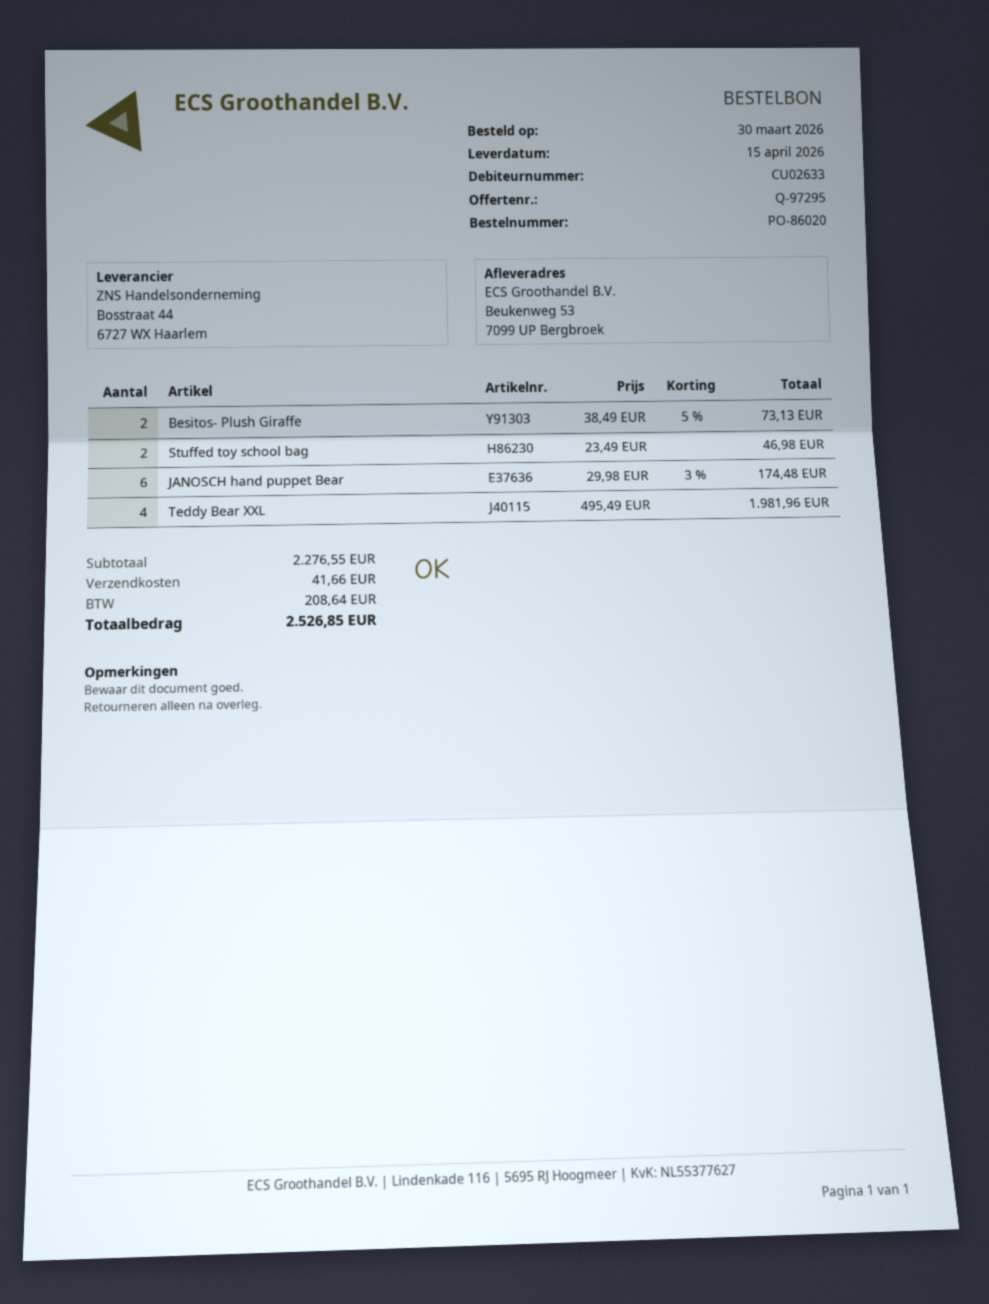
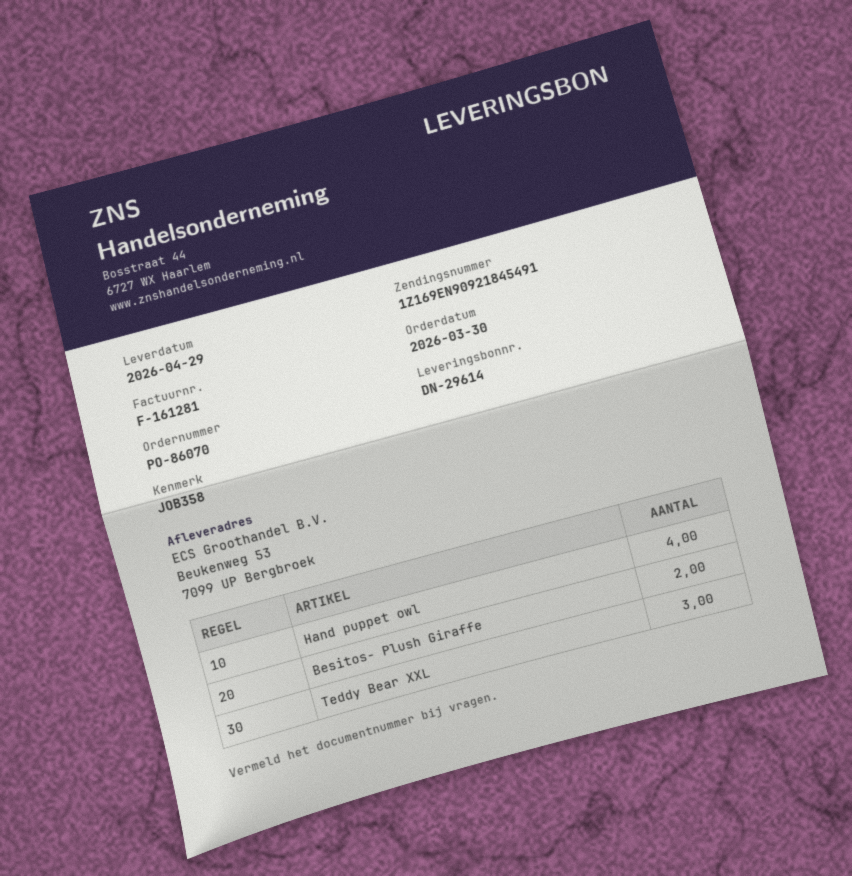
order number: PO-86020 -> PO-86070
delivery date: 2026-04-15 -> 2026-04-29
Stuffed toy school bag: 2 -> none
JANOSCH hand puppet Bear: 6 -> none
Teddy Bear XXL: 4 -> 3
Hand puppet owl: none -> 4

